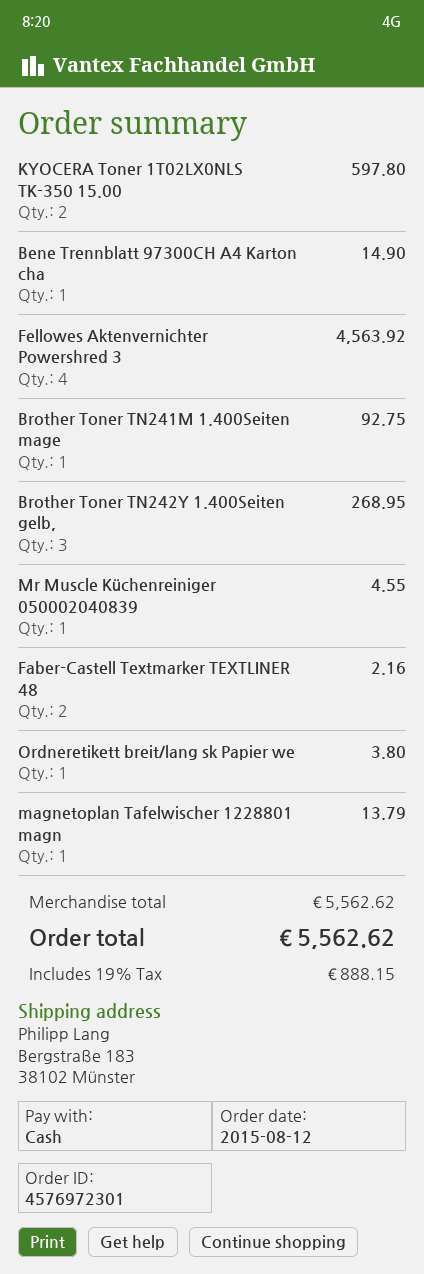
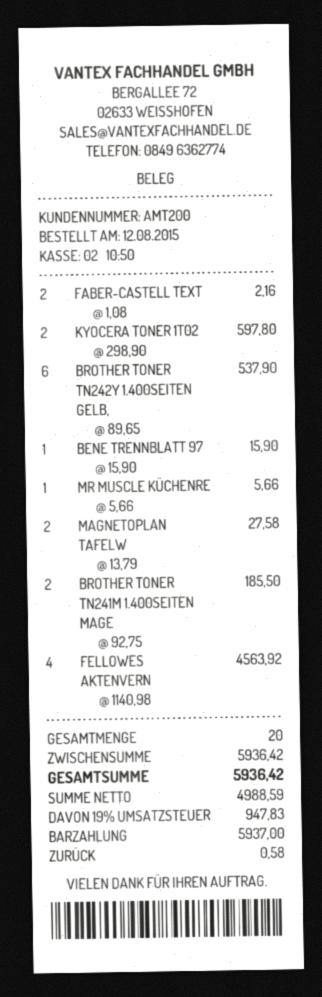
Bene Trennblatt 97300CH A4 Karton cha: 1 for 14.90 -> 1 for 15.90
Brother Toner TN241M 1.400Seiten mage: 1 for 92.75 -> 2 for 185.50
Brother Toner TN242Y 1.400Seiten gelb,: 3 for 268.95 -> 6 for 537.90
Mr Muscle Küchenreiniger 050002040839: 1 for 4.55 -> 1 for 5.66
Ordneretikett breit/lang sk Papier we: 1 for 3.80 -> none
magnetoplan Tafelwischer 1228801 magn: 1 for 13.79 -> 2 for 27.58
subtotal: 5562.62 -> 5936.42
tax: 19% = 888.15 -> 19% = 947.83
total: 5562.62 -> 5936.42

